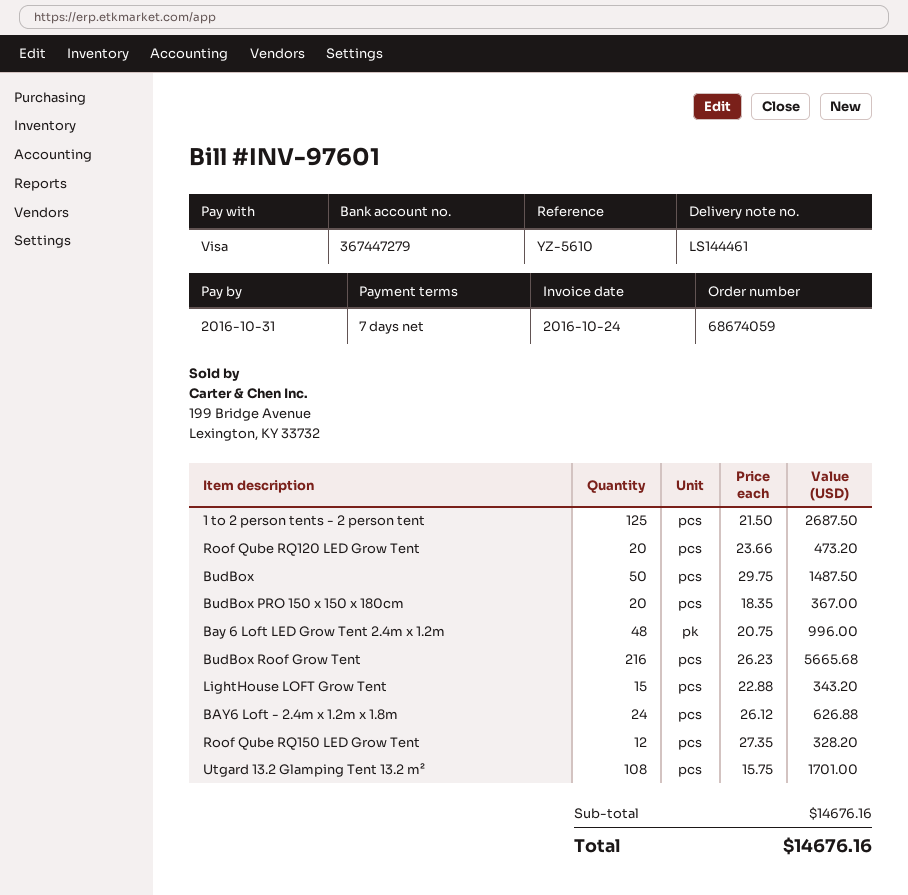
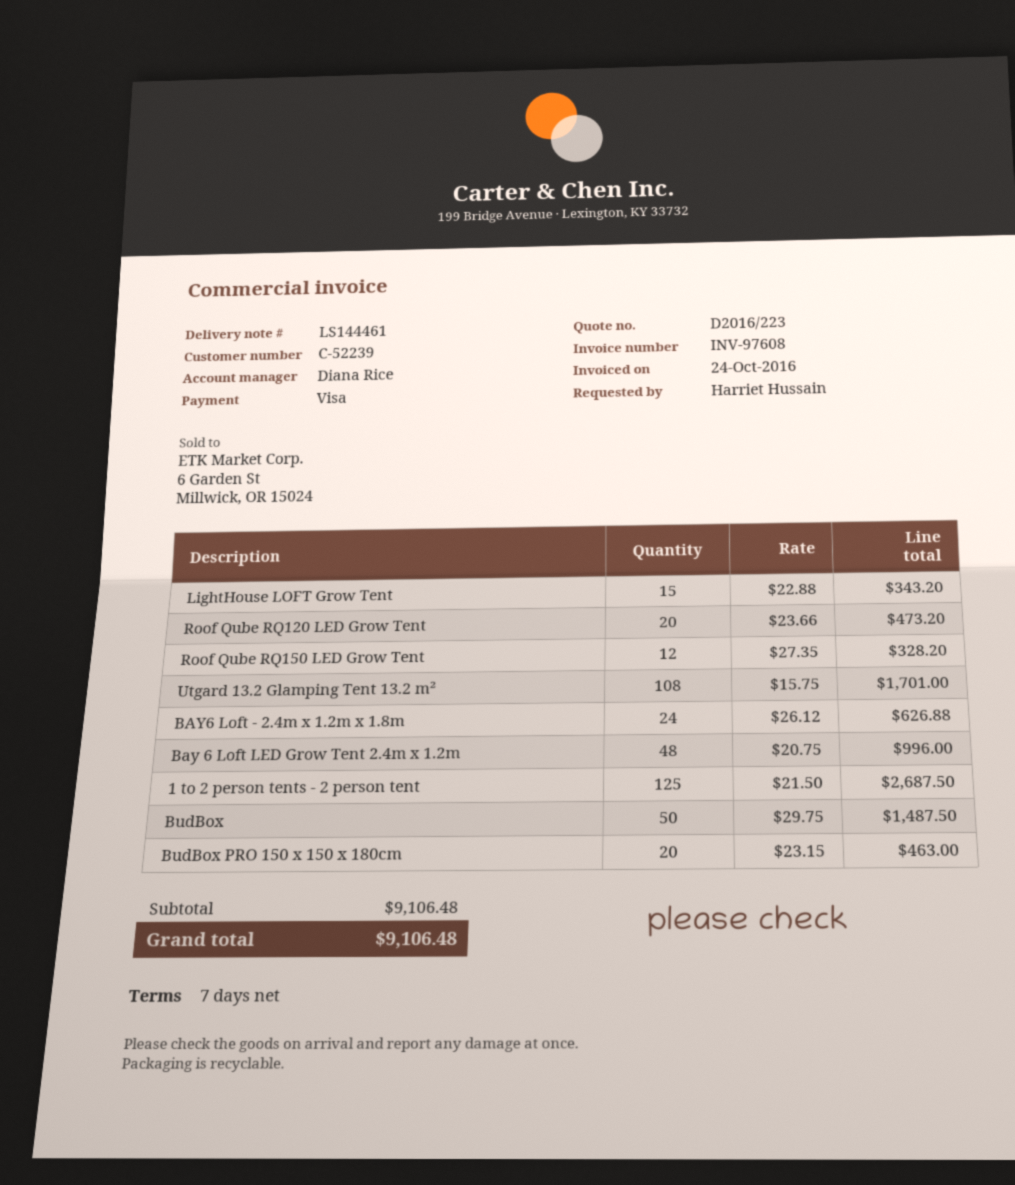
invoice number: INV-97601 -> INV-97608
BudBox PRO 150 x 150 x 180cm: 20 x 18.35 = 367.00 -> 20 x 23.15 = 463.00
BudBox Roof Grow Tent: 216 x 26.23 = 5665.68 -> none
subtotal: 14676.16 -> 9106.48
total: 14676.16 -> 9106.48

